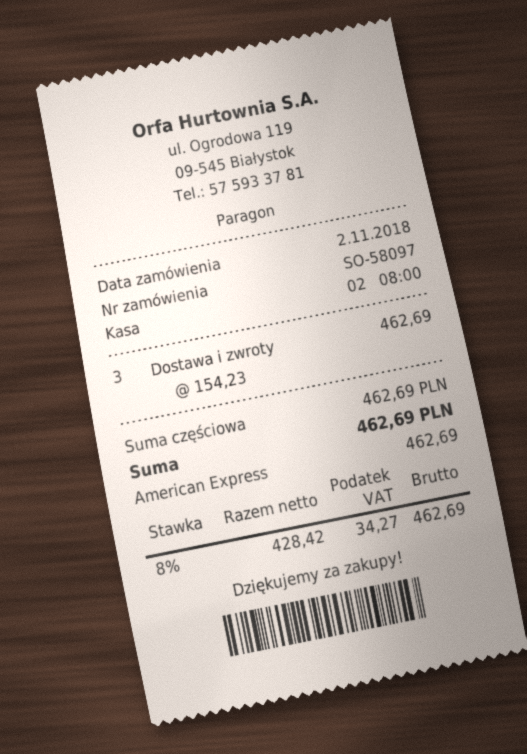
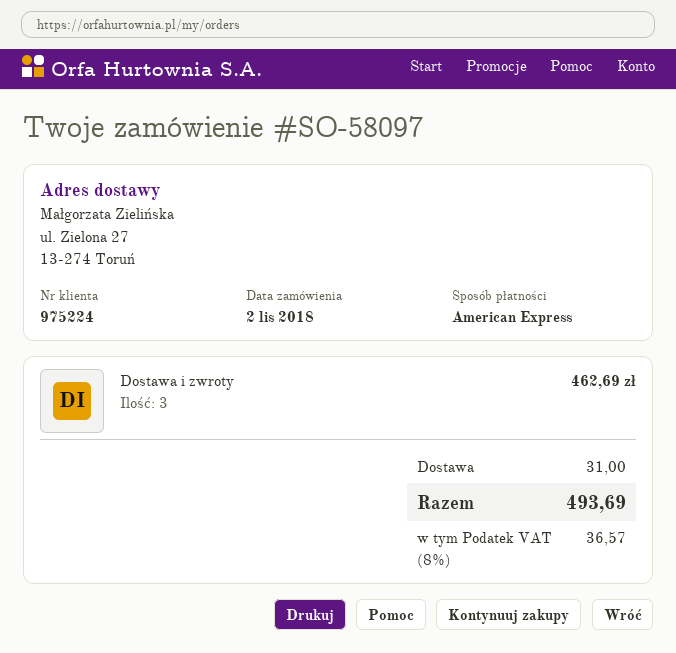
shipping: none -> 31.00
tax: 8% = 34.27 -> 8% = 36.57
total: 462.69 -> 493.69

